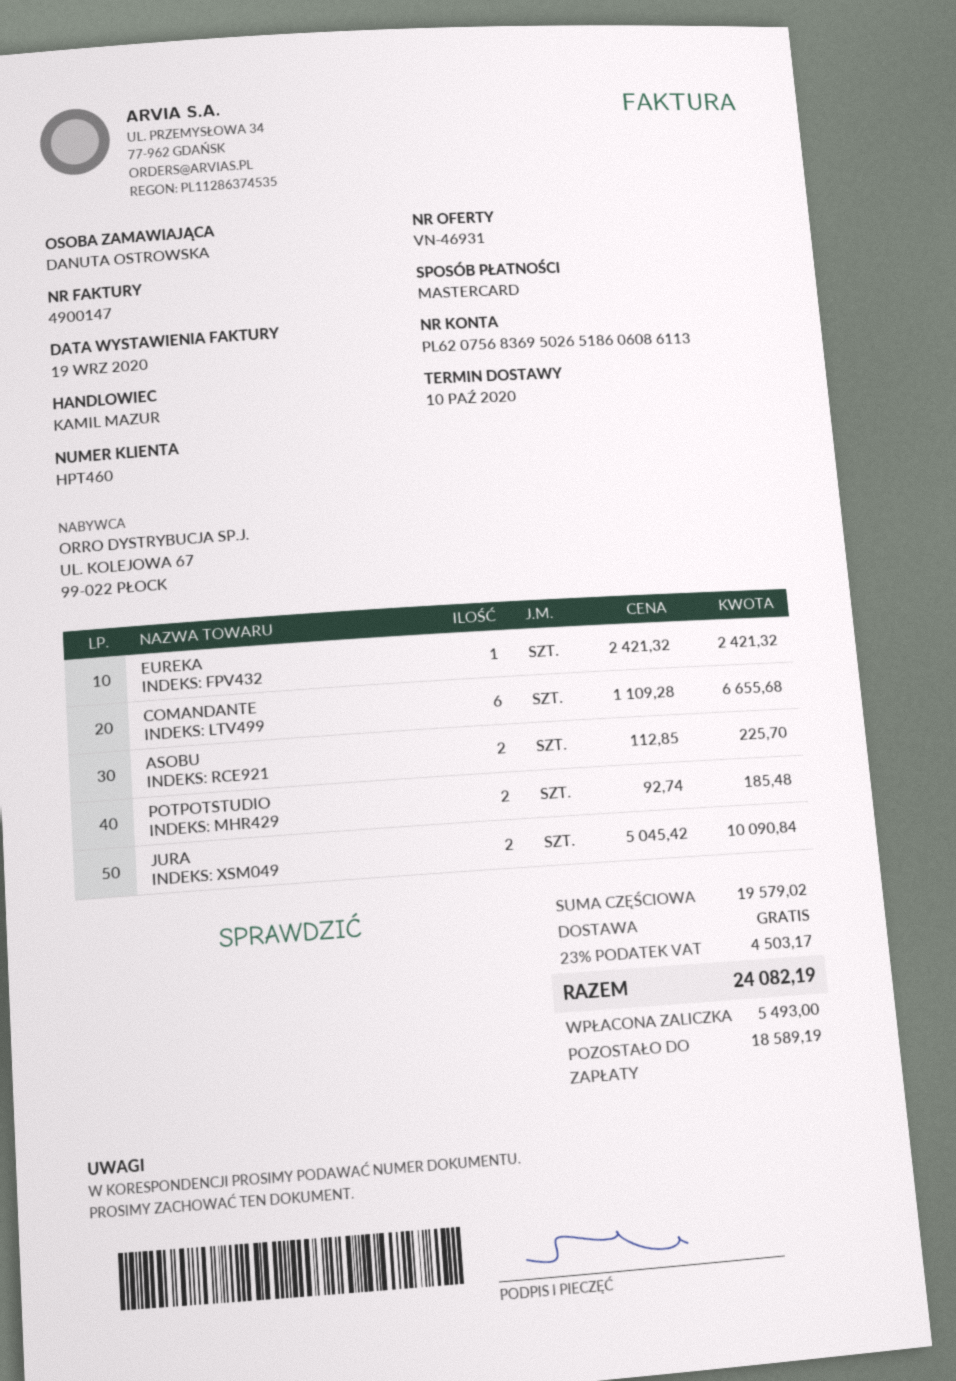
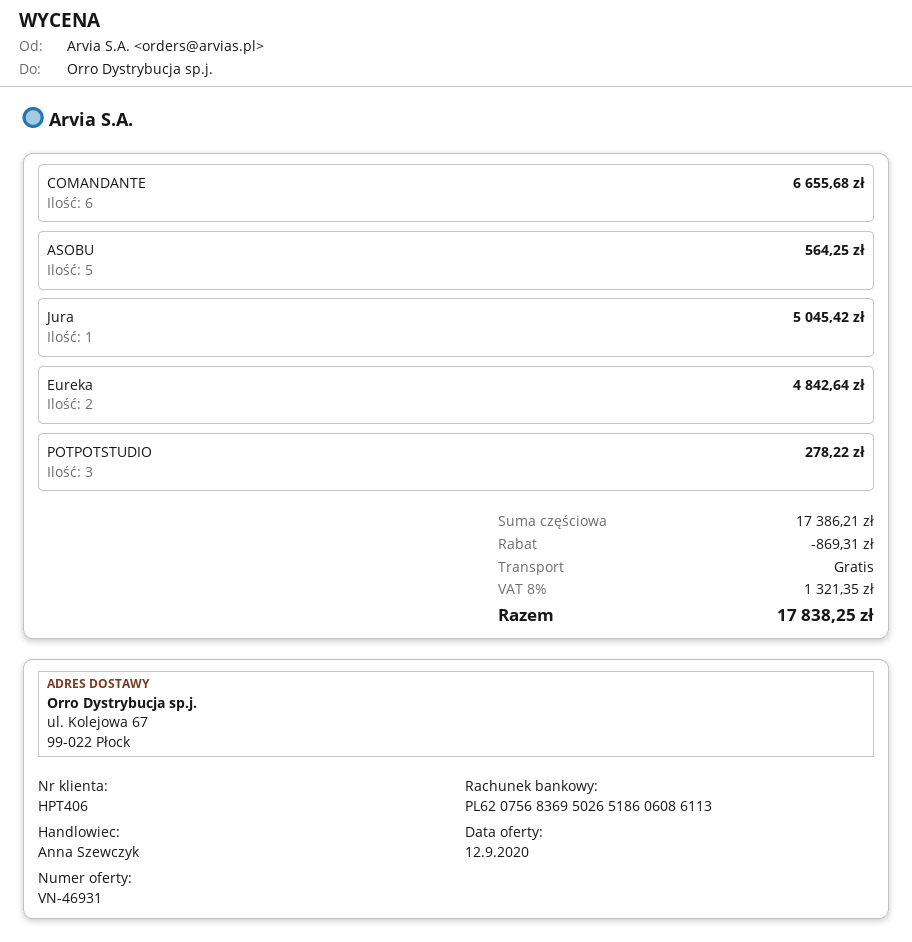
customer number: HPT460 -> HPT406
sales rep: KAMIL MAZUR -> Anna Szewczyk
EUREKA: 1 for 2421.32 -> 2 for 4842.64
ASOBU: 2 for 225.70 -> 5 for 564.25
POTPOTSTUDIO: 2 for 185.48 -> 3 for 278.22
JURA: 2 for 10090.84 -> 1 for 5045.42
subtotal: 19579.02 -> 17386.21
discount: none -> 869.31
tax: 23% = 4503.17 -> 8% = 1321.35
total: 24082.19 -> 17838.25

